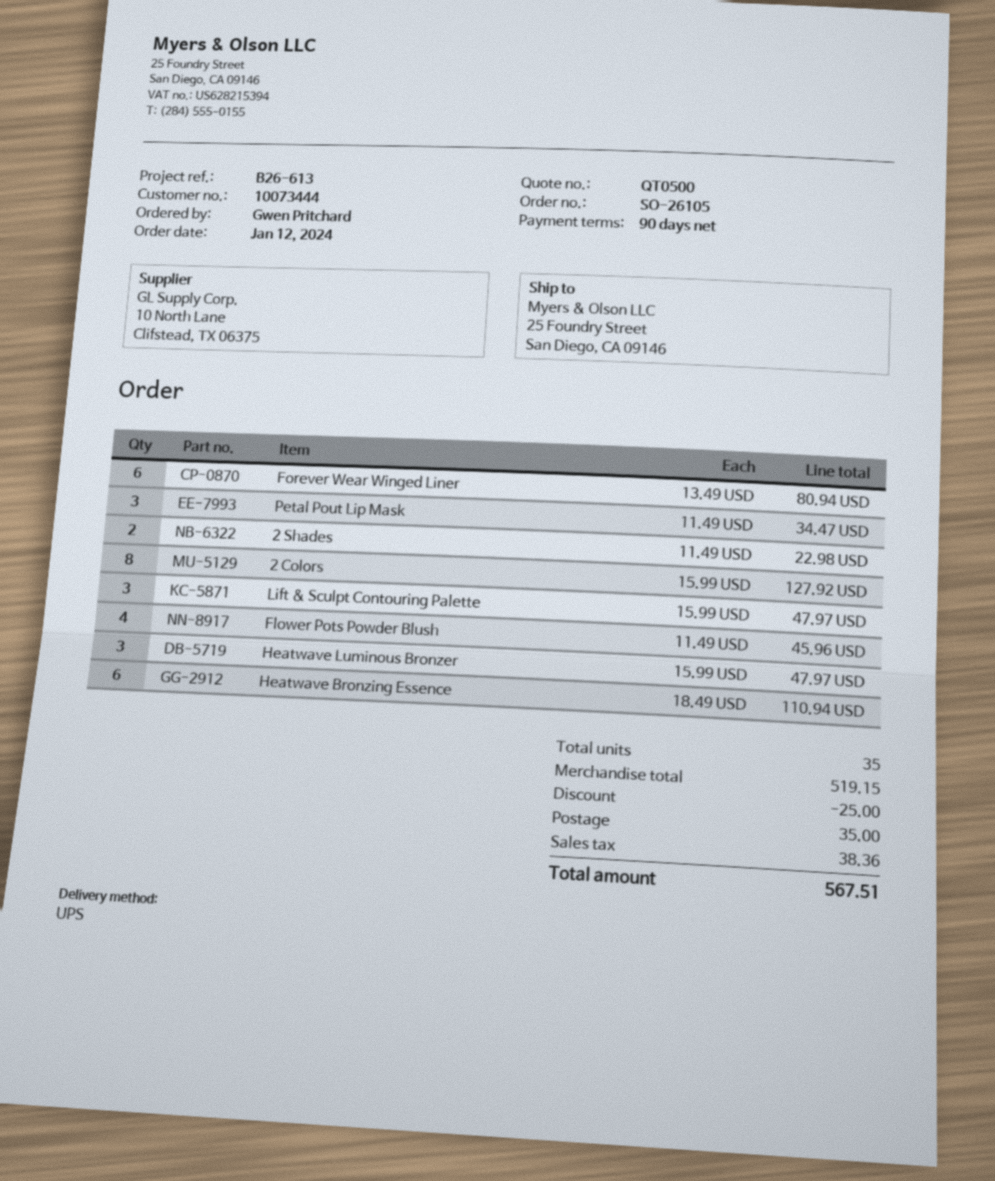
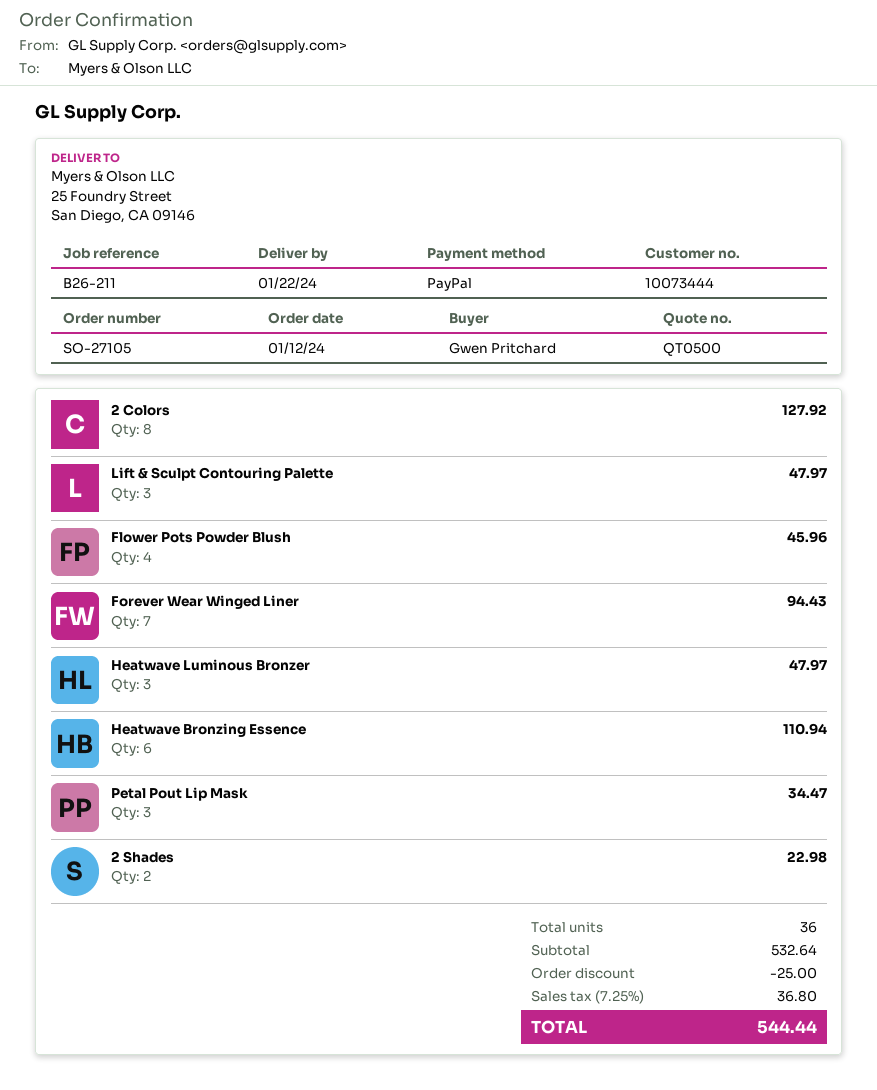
order number: SO-26105 -> SO-27105
reference: B26-613 -> B26-211
Forever Wear Winged Liner: 6 for 80.94 -> 7 for 94.43
total quantity: 35 -> 36
subtotal: 519.15 -> 532.64
shipping: 35.00 -> none
tax: 38.36 -> 36.80
total: 567.51 -> 544.44

